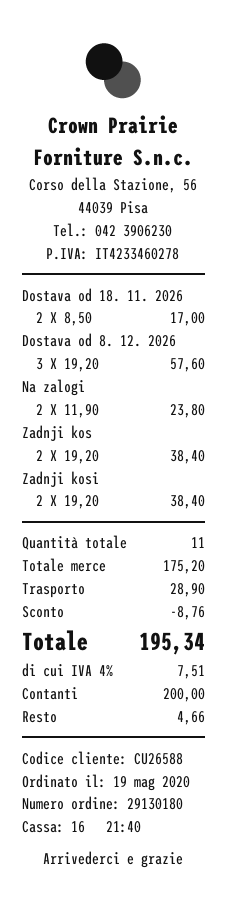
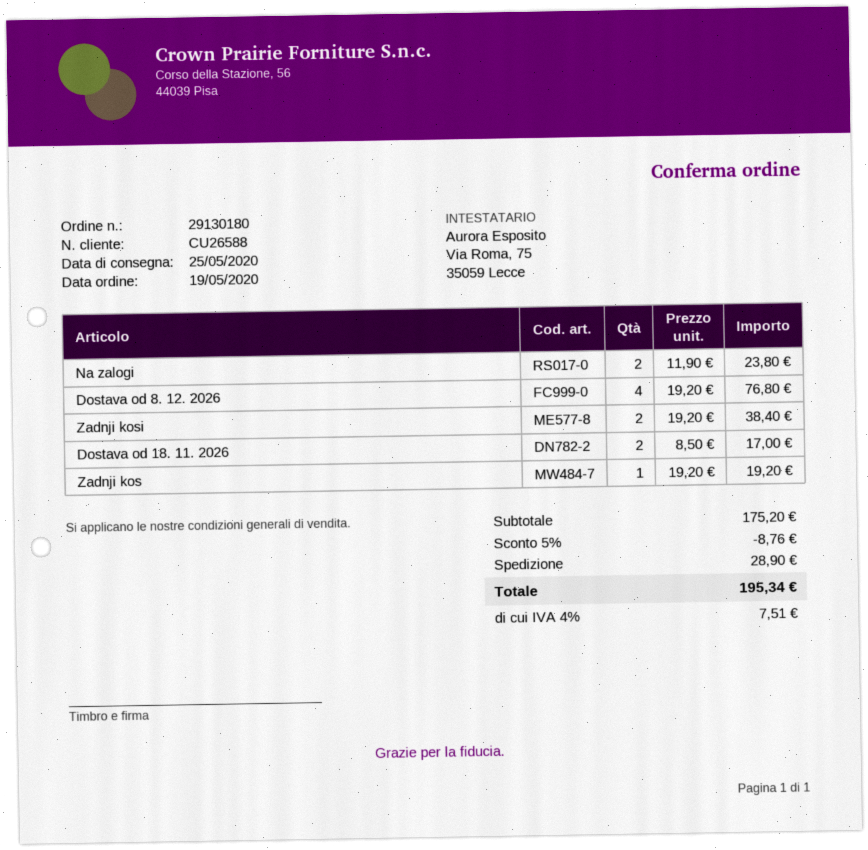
Dostava od 8. 12. 2026: 3 x 19.20 = 57.60 -> 4 x 19.20 = 76.80
Zadnji kos: 2 x 19.20 = 38.40 -> 1 x 19.20 = 19.20

